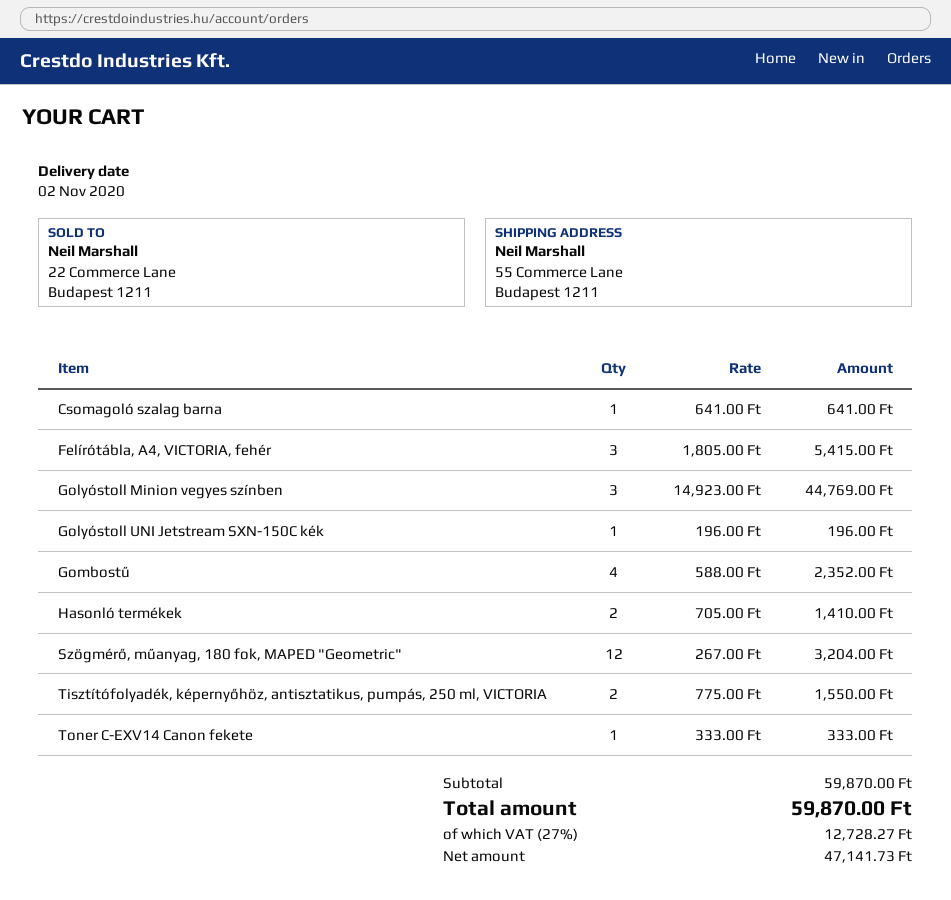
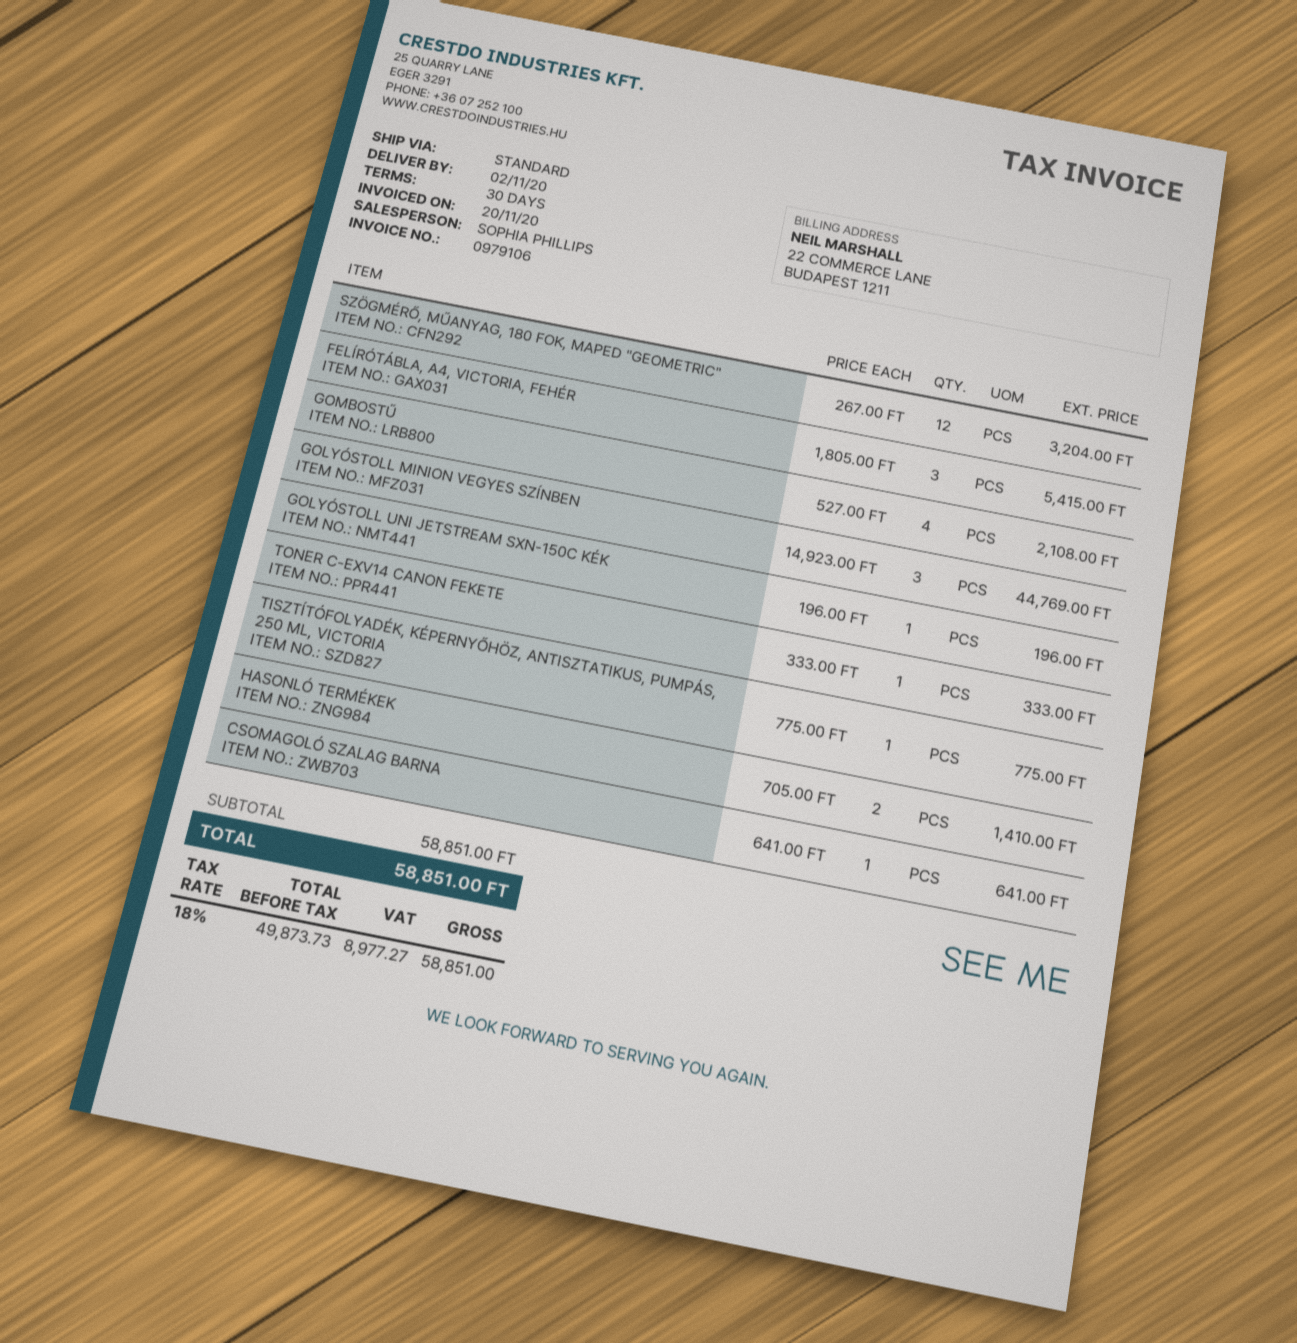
Gombostű: 4 x 588.00 = 2352.00 -> 4 x 527.00 = 2108.00
Tisztítófolyadék, képernyőhöz, antisztatikus, pumpás, 250 ml, VICTORIA: 2 x 775.00 = 1550.00 -> 1 x 775.00 = 775.00
subtotal: 59870.00 -> 58851.00
net: 47141.73 -> 49873.73
tax: 27% = 12728.27 -> 18% = 8977.27
total: 59870.00 -> 58851.00

